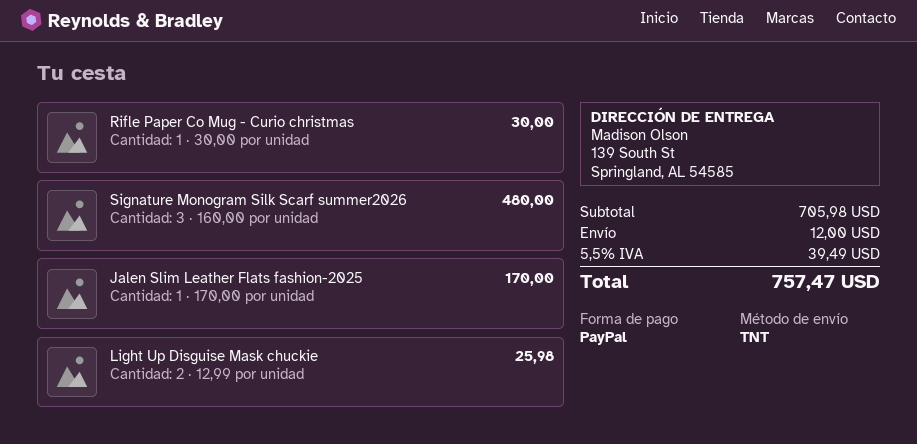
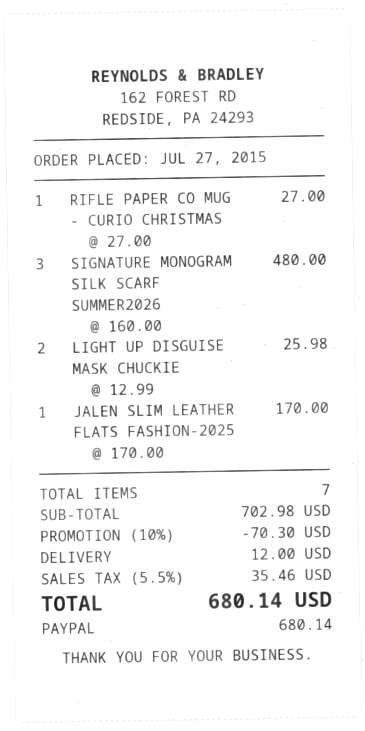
Rifle Paper Co Mug - Curio christmas: 1 x 30.00 = 30.00 -> 1 x 27.00 = 27.00
subtotal: 705.98 -> 702.98
discount: none -> 10% = 70.30
tax: 5.5% = 39.49 -> 5.5% = 35.46
total: 757.47 -> 680.14

